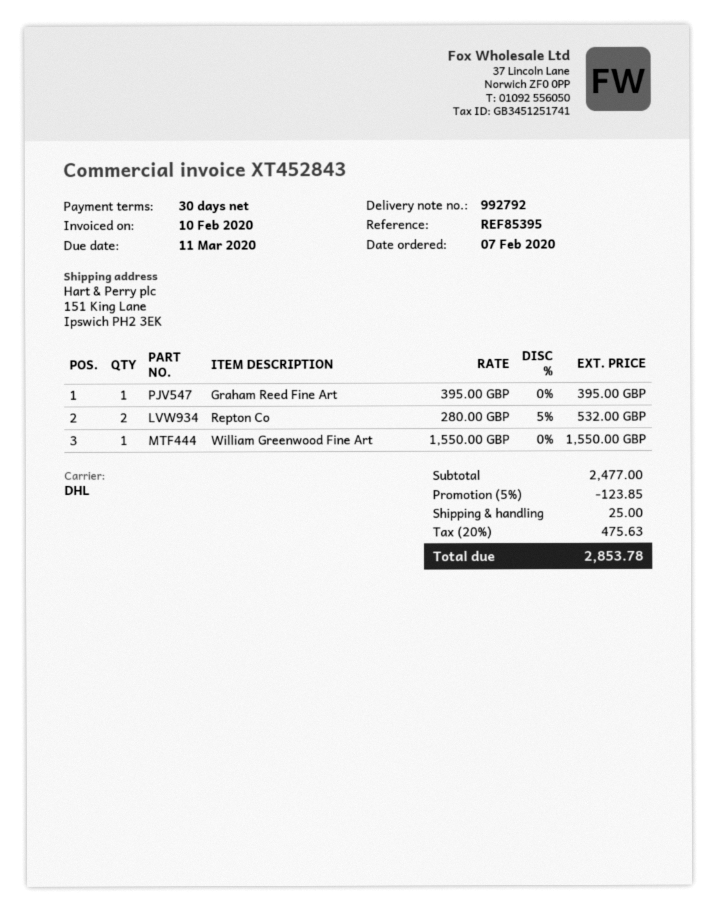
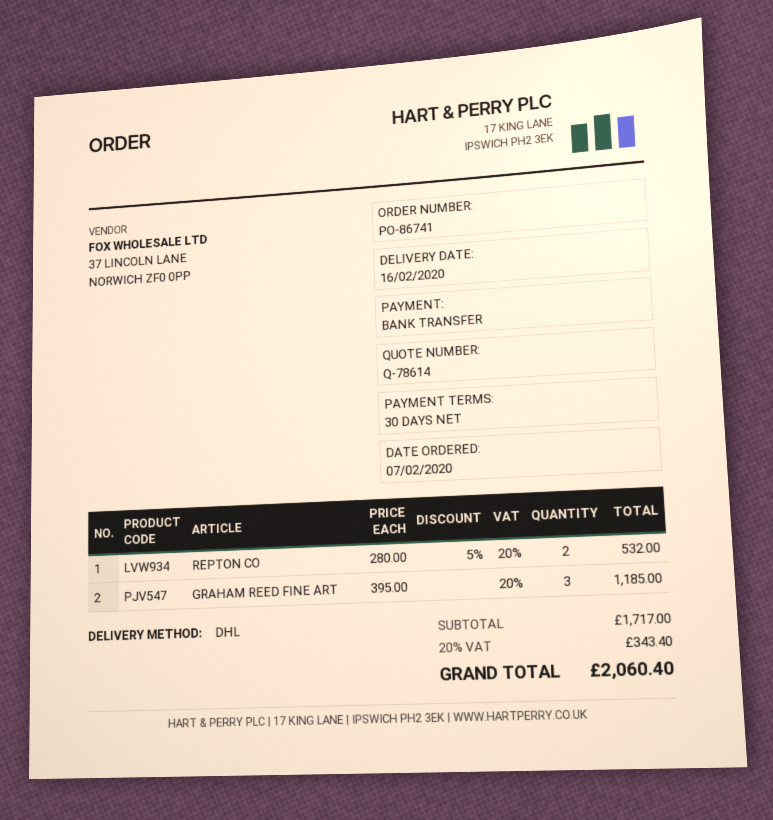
Graham Reed Fine Art: 1 x 395.00 = 395.00 -> 3 x 395.00 = 1185.00
William Greenwood Fine Art: 1 x 1550.00 = 1550.00 -> none
subtotal: 2477.00 -> 1717.00
discount: 5% = 123.85 -> none
shipping: 25.00 -> none
tax: 20% = 475.63 -> 20% = 343.40
total: 2853.78 -> 2060.40

